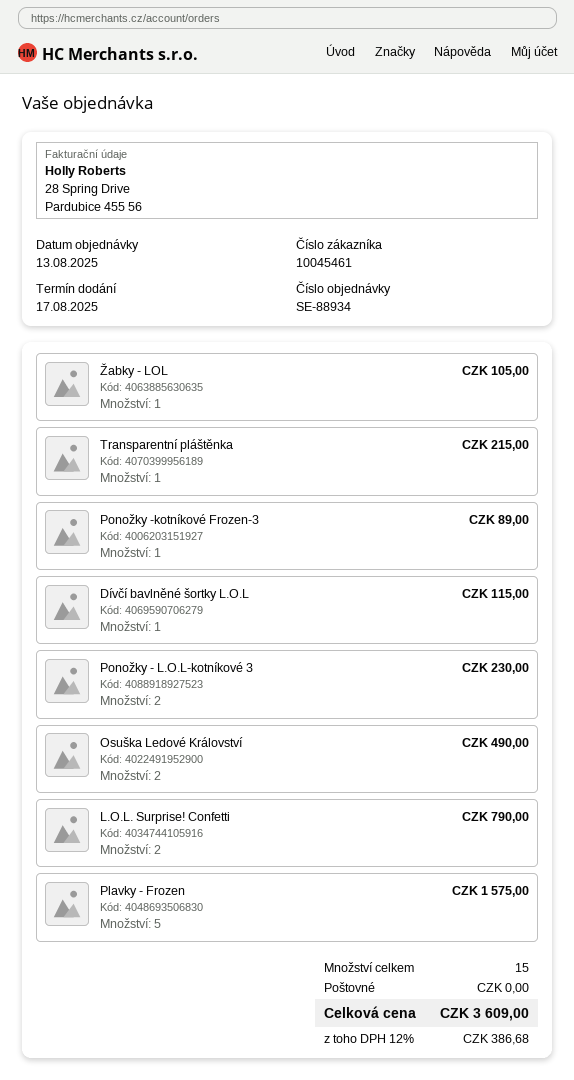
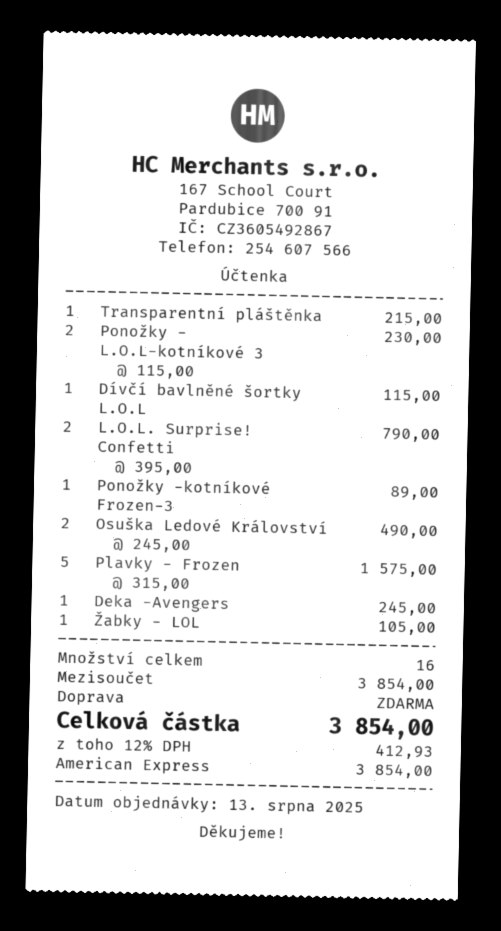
Deka -Avengers: none -> 1 for 245.00
total quantity: 15 -> 16
tax: 12% = 386.68 -> 12% = 412.93
total: 3609.00 -> 3854.00

